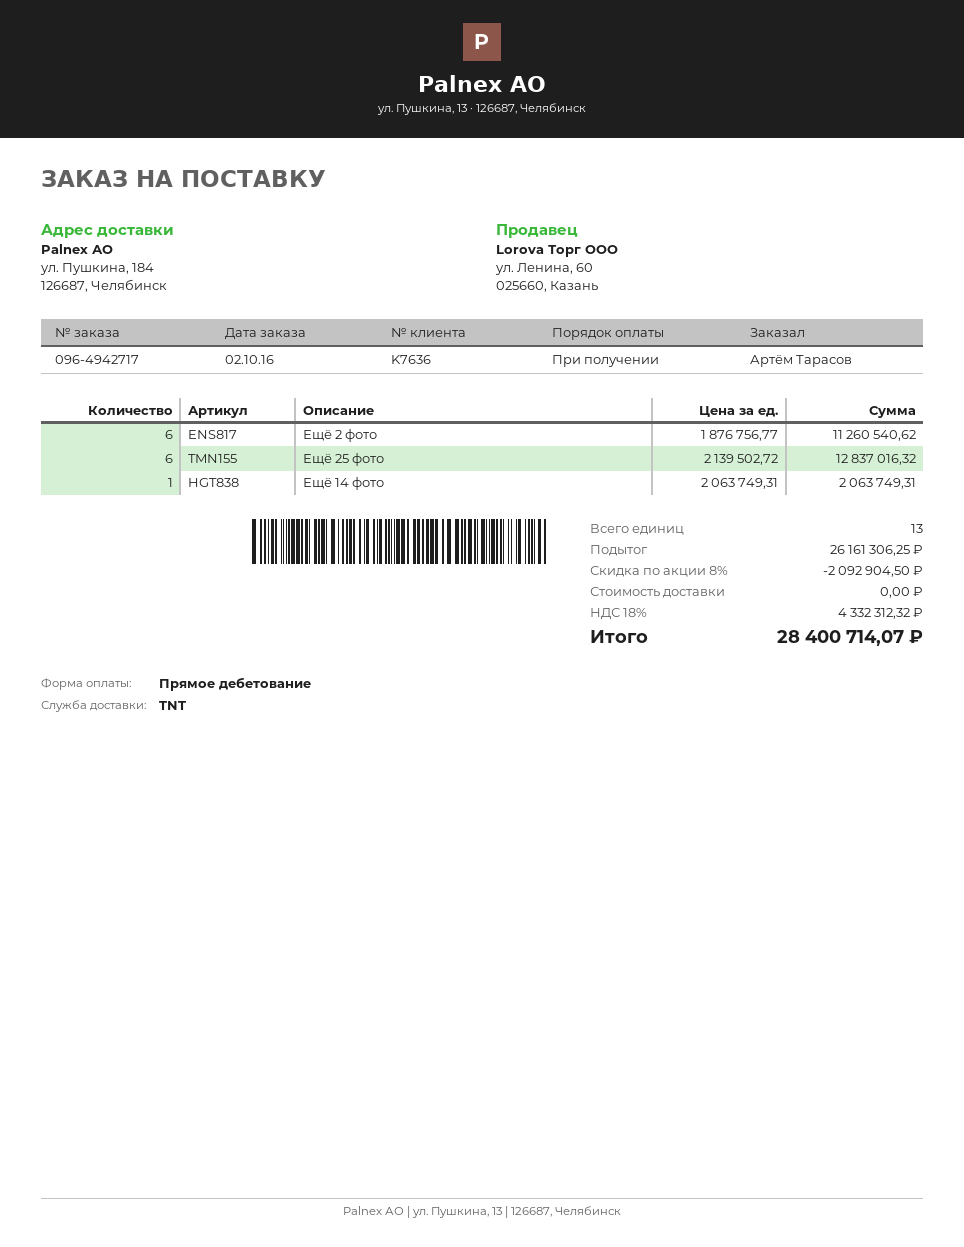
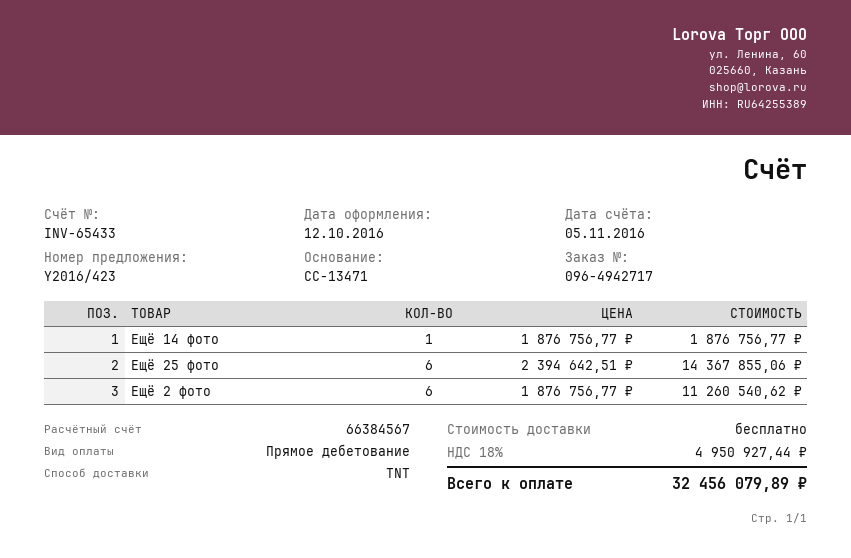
order date: 2016-10-02 -> 2016-10-12
Ещё 25 фото: 6 x 2139502.72 = 12837016.32 -> 6 x 2394642.51 = 14367855.06
Ещё 14 фото: 1 x 2063749.31 = 2063749.31 -> 1 x 1876756.77 = 1876756.77
discount: 8% = 2092904.50 -> none
tax: 18% = 4332312.32 -> 18% = 4950927.44
total: 28400714.07 -> 32456079.89

